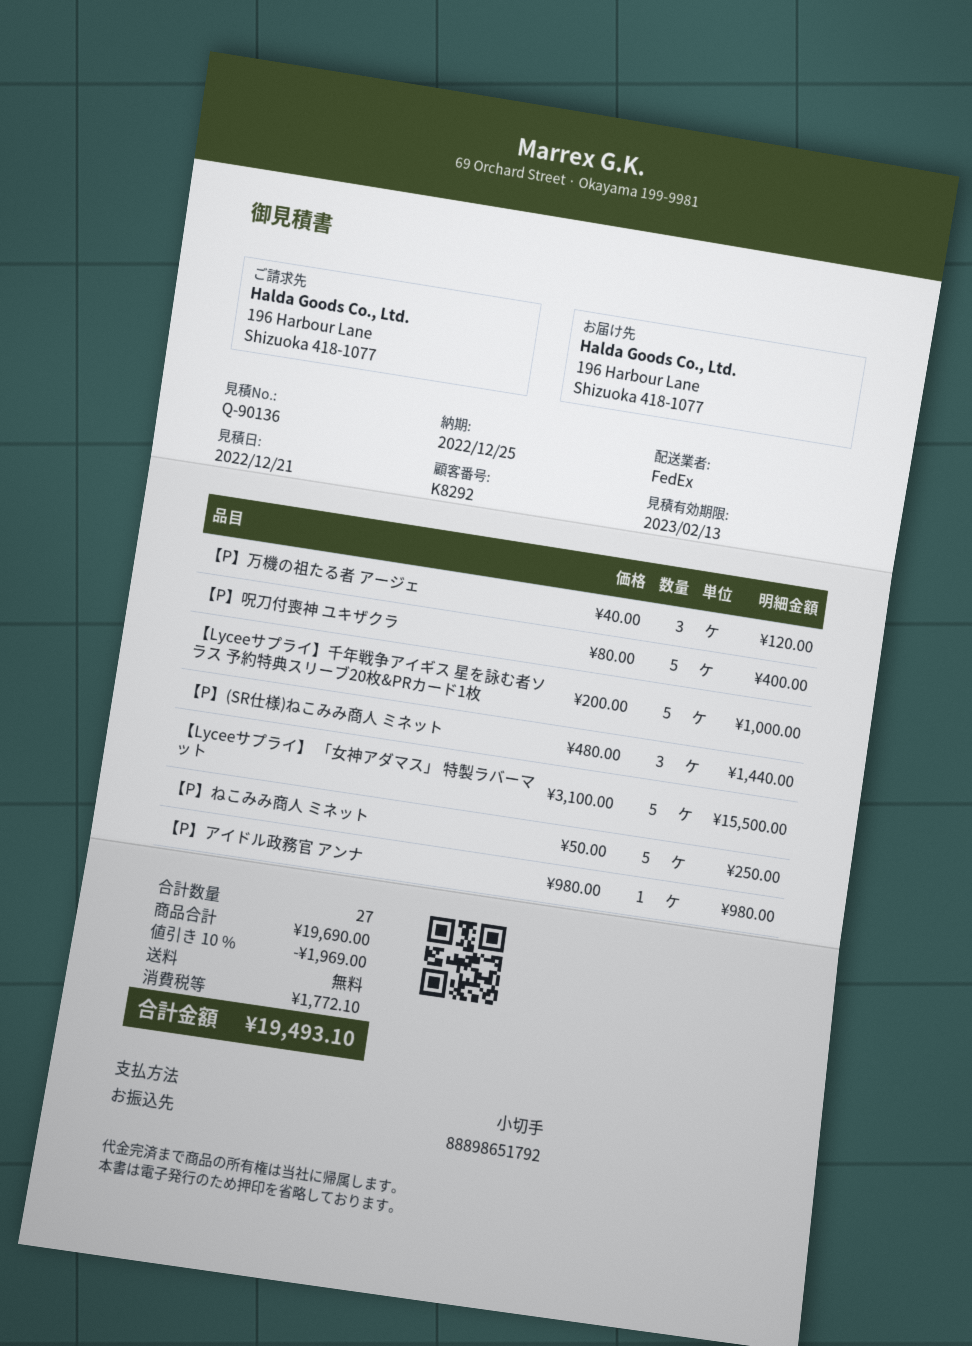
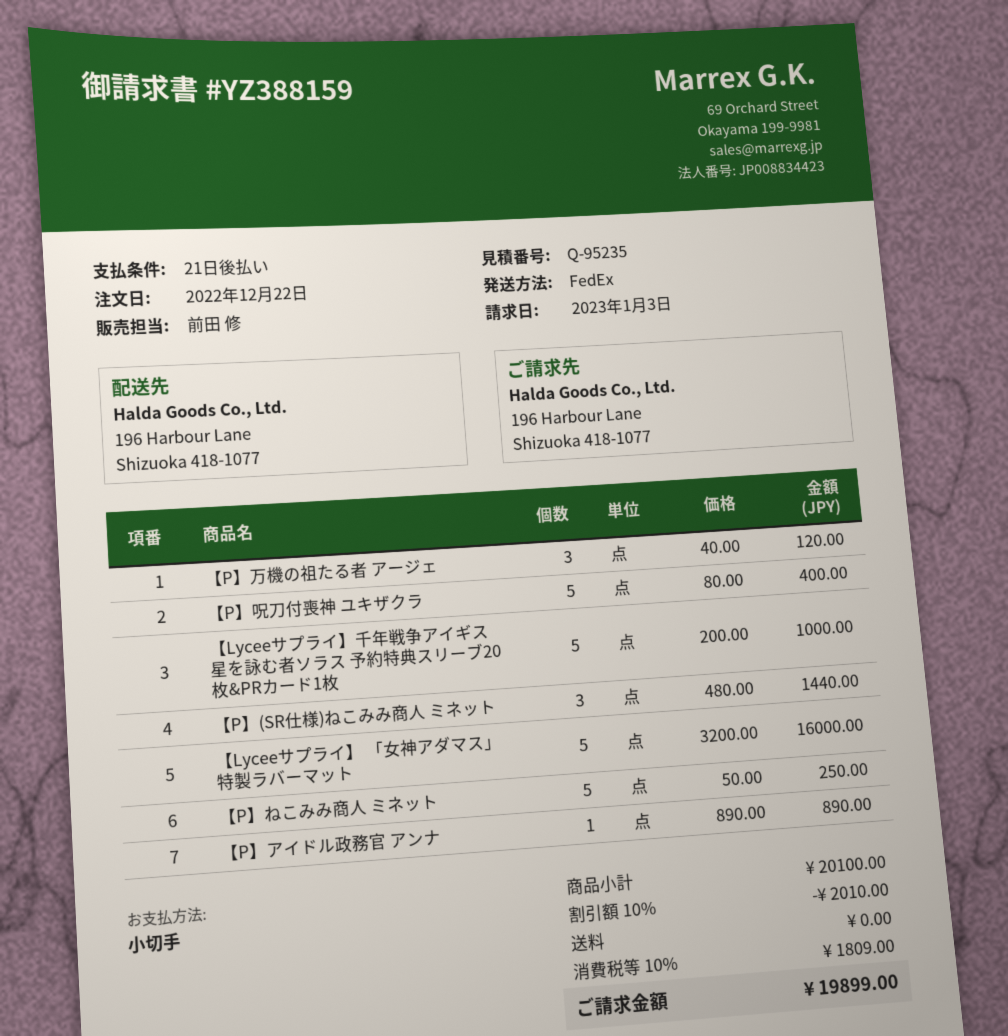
quote number: Q-90136 -> Q-95235
【Lyceeサプライ】 「女神アダマス」 特製ラバーマット: 5 x 3100.00 = 15500.00 -> 5 x 3200.00 = 16000.00
【P】アイドル政務官 アンナ: 1 x 980.00 = 980.00 -> 1 x 890.00 = 890.00
subtotal: 19690.00 -> 20100.00
discount: 10% = 1969.00 -> 10% = 2010.00
tax: 1772.10 -> 1809.00
total: 19493.10 -> 19899.00

